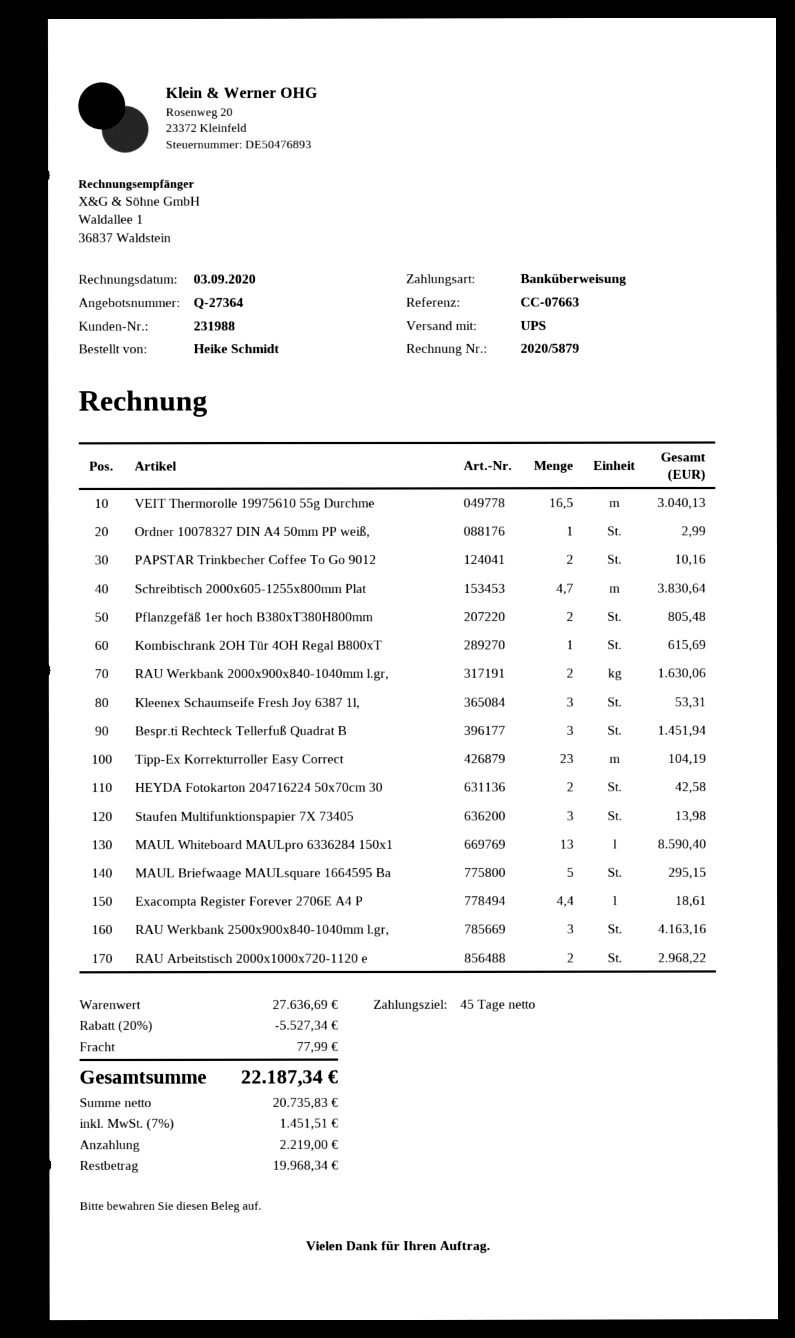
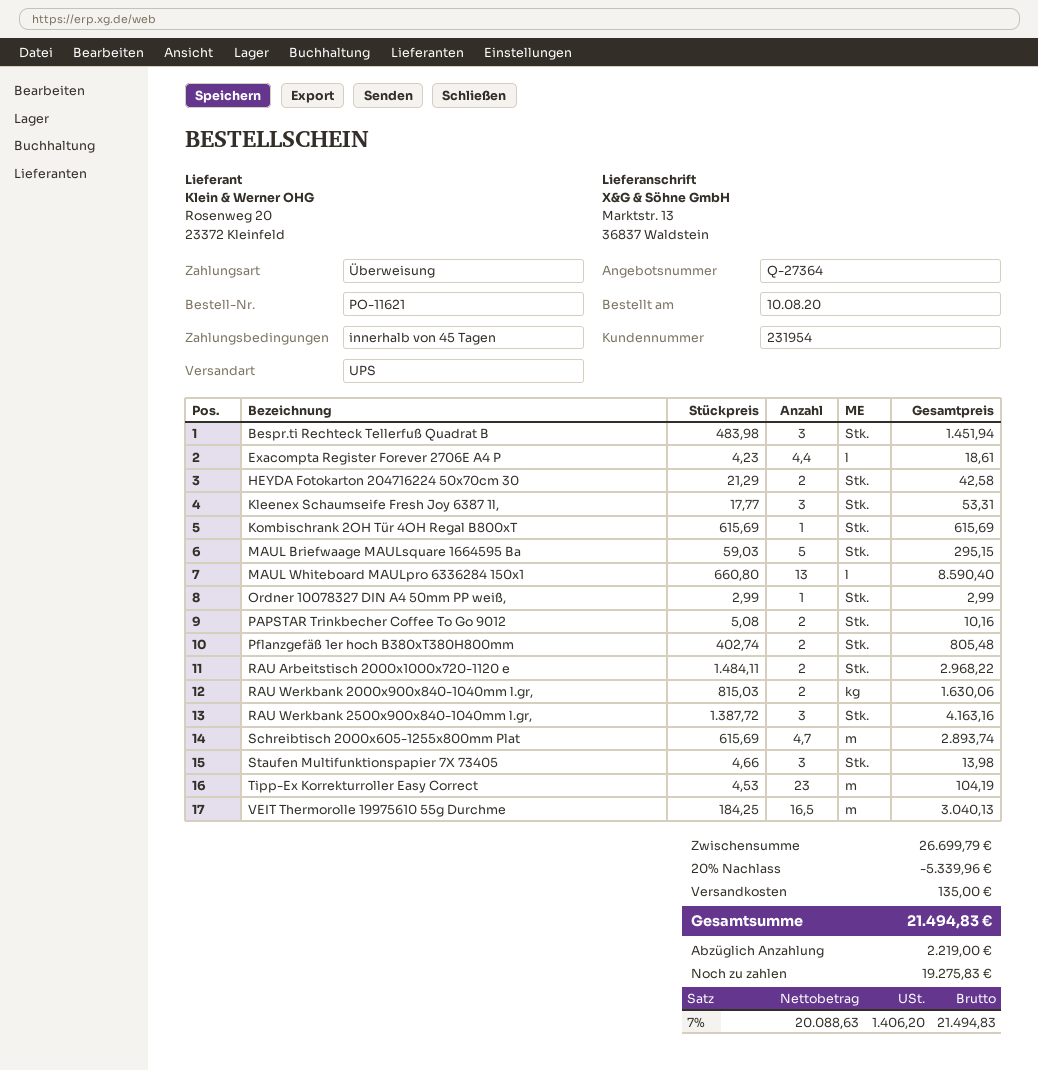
customer number: 231988 -> 231954
Schreibtisch 2000x605-1255x800mm Plat: 4.7 for 3830.64 -> 4.7 for 2893.74
subtotal: 27636.69 -> 26699.79
discount: 20% = 5527.34 -> 20% = 5339.96
shipping: 77.99 -> 135.00
net: 20735.83 -> 20088.63
tax: 7% = 1451.51 -> 7% = 1406.20
total: 22187.34 -> 21494.83
balance: 19968.34 -> 19275.83

